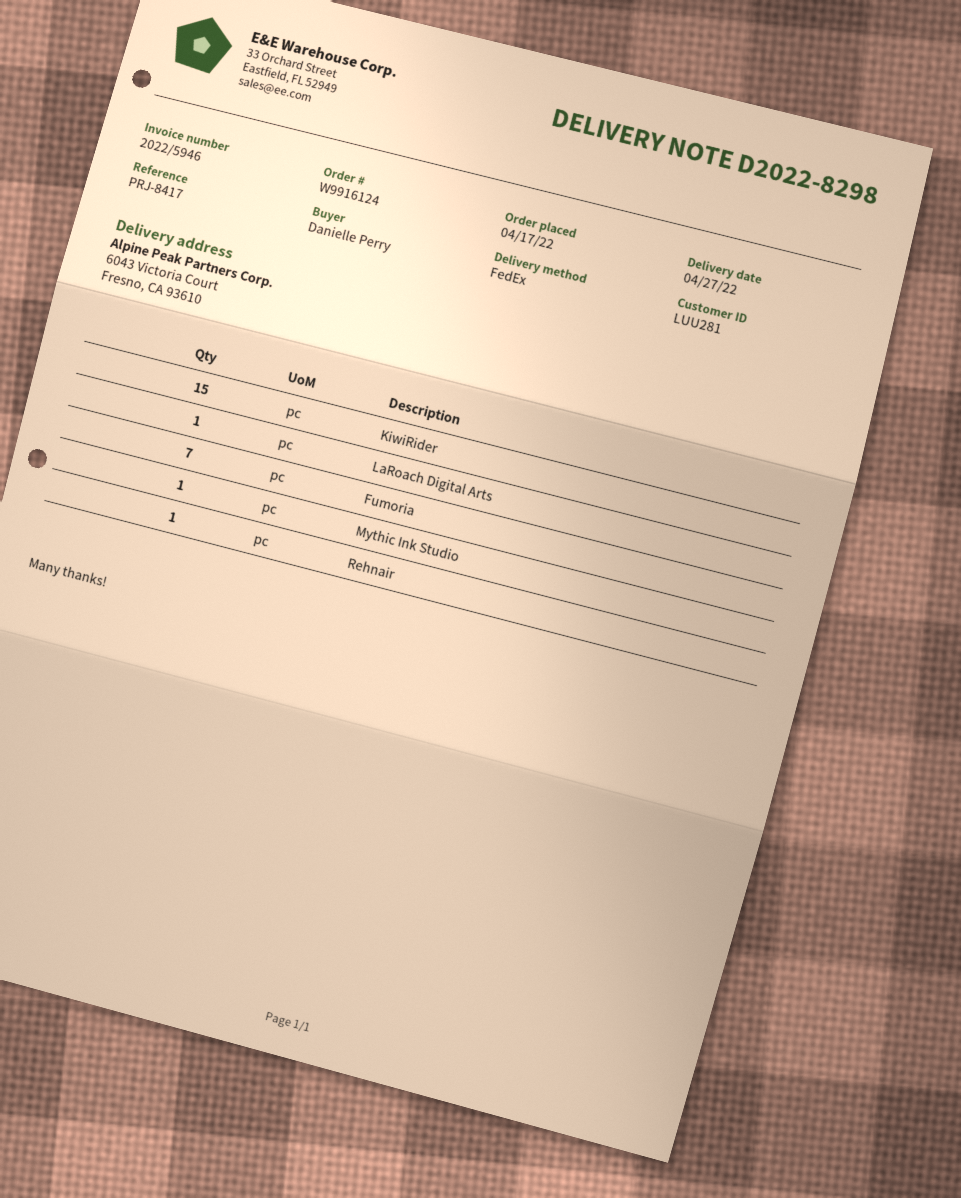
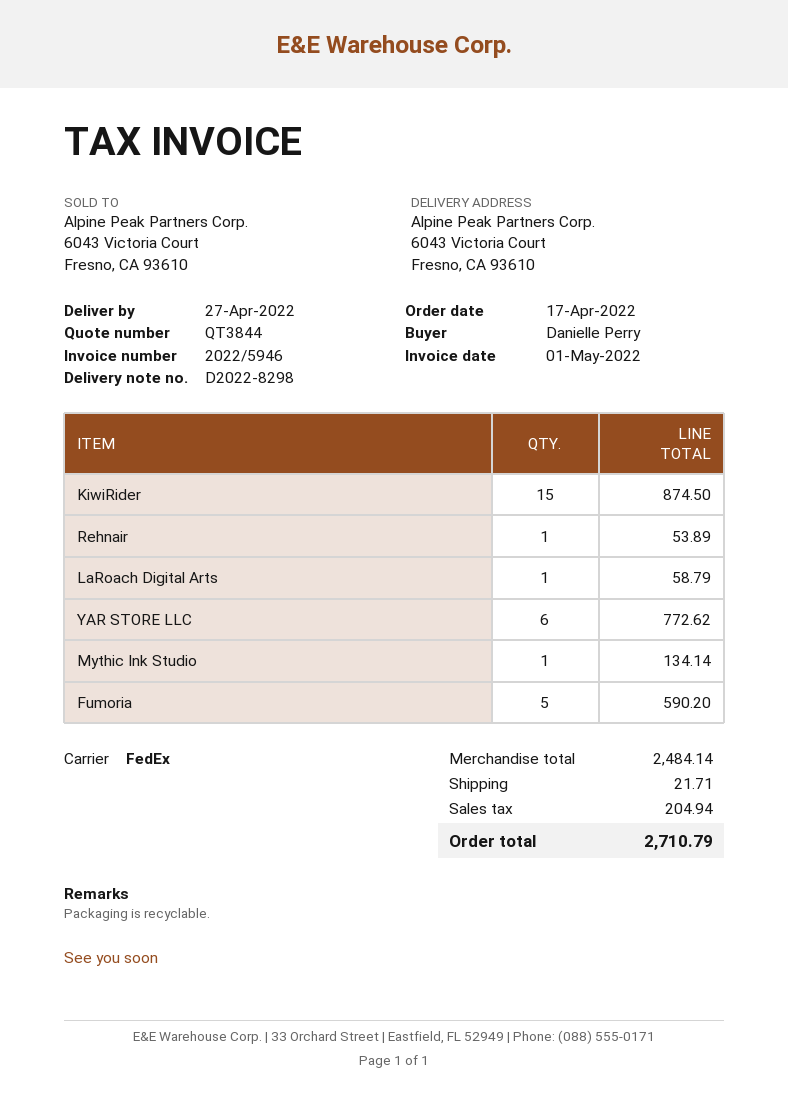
Fumoria: 7 -> 5
YAR STORE LLC: none -> 6

